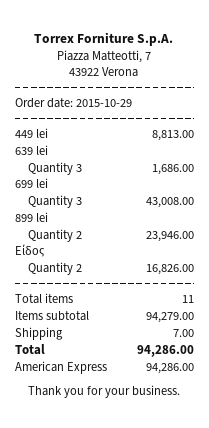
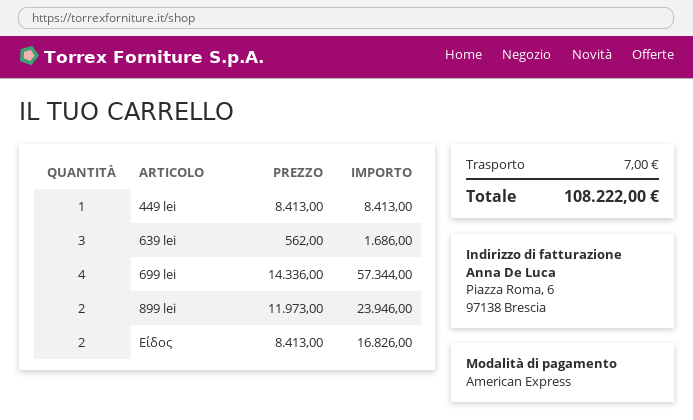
449 lei: 1 for 8813.00 -> 1 for 8413.00
699 lei: 3 for 43008.00 -> 4 for 57344.00
total: 94286.00 -> 108222.00

